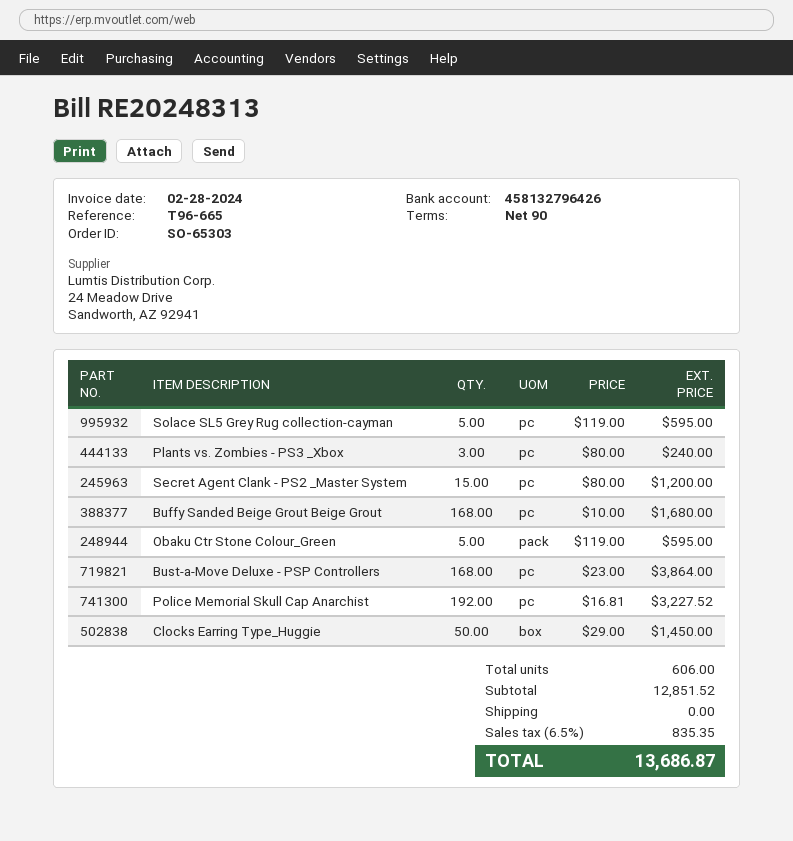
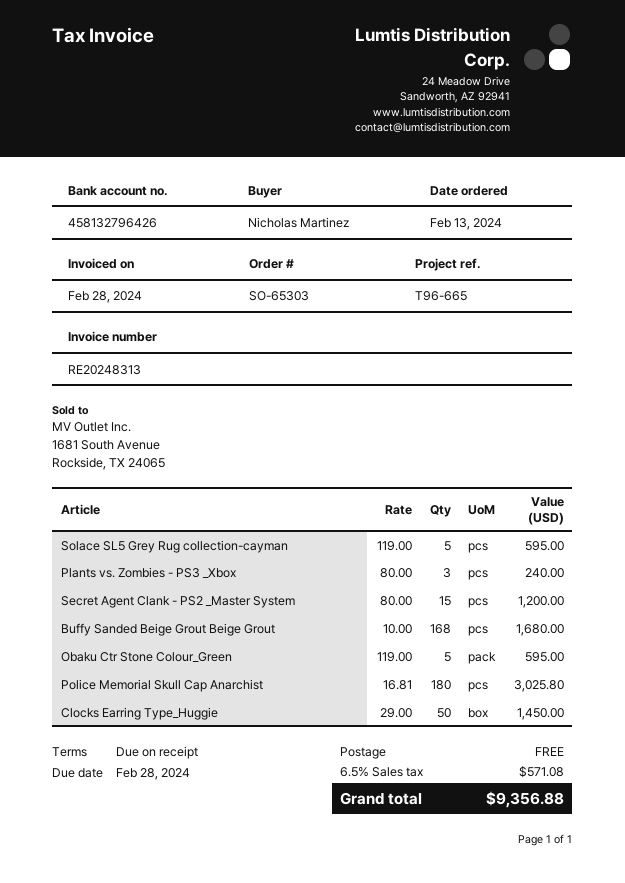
payment terms: 90 days -> on receipt
Bust-a-Move Deluxe - PSP Controllers: 168 x 23.00 = 3864.00 -> none
Police Memorial Skull Cap Anarchist: 192 x 16.81 = 3227.52 -> 180 x 16.81 = 3025.80
tax: 6.5% = 835.35 -> 6.5% = 571.08
total: 13686.87 -> 9356.88

